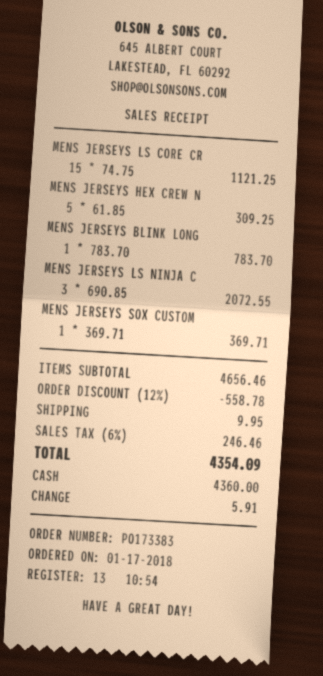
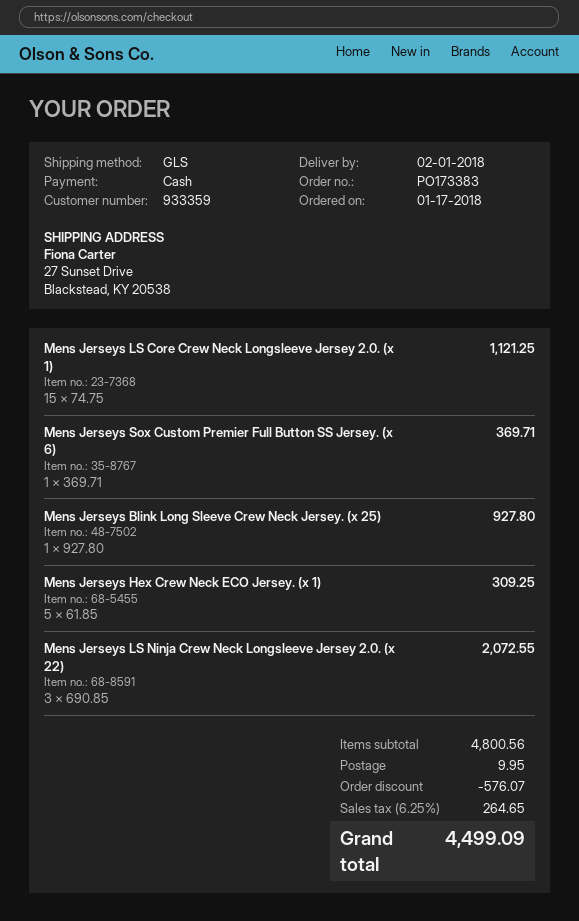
MENS JERSEYS BLINK LONG: 1 x 783.70 = 783.70 -> 1 x 927.80 = 927.80
subtotal: 4656.46 -> 4800.56
discount: 558.78 -> 576.07
tax: 6% = 246.46 -> 6.25% = 264.65
total: 4354.09 -> 4499.09

